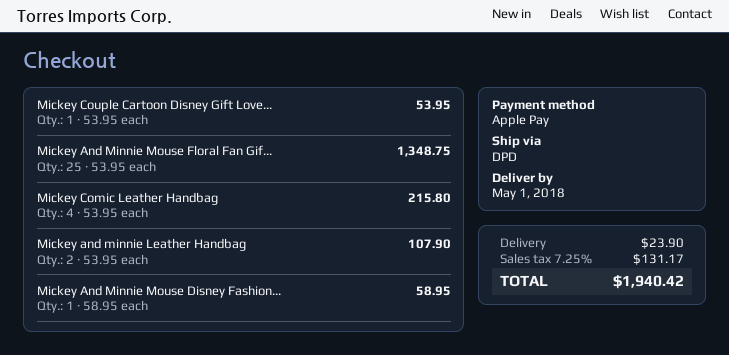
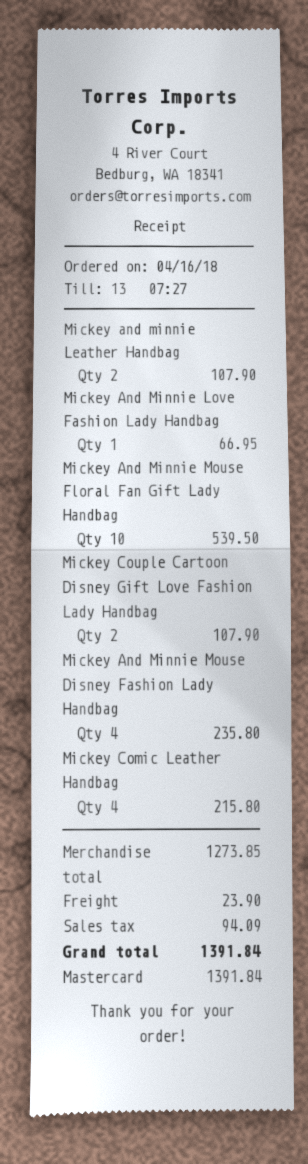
payment method: Apple Pay -> Mastercard
Mickey Couple Cartoon Disney Gift Love...: 1 for 53.95 -> 2 for 107.90
Mickey And Minnie Mouse Floral Fan Gif...: 25 for 1348.75 -> 10 for 539.50
Mickey And Minnie Mouse Disney Fashion...: 1 for 58.95 -> 4 for 235.80
Mickey And Minnie Love Fashion Lady Handbag: none -> 1 for 66.95
tax: 131.17 -> 94.09
total: 1940.42 -> 1391.84

